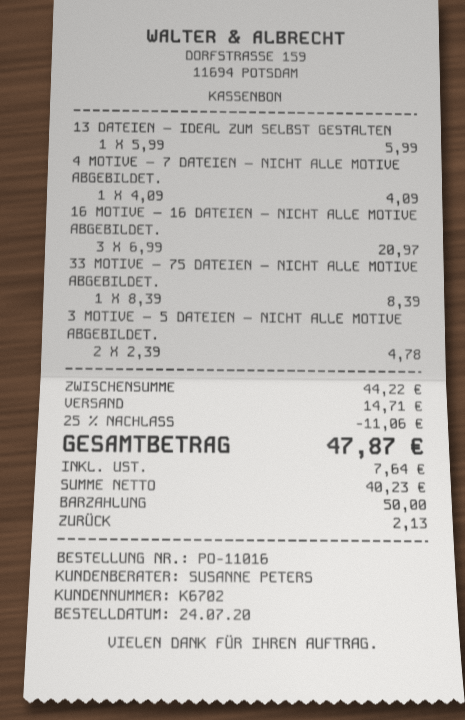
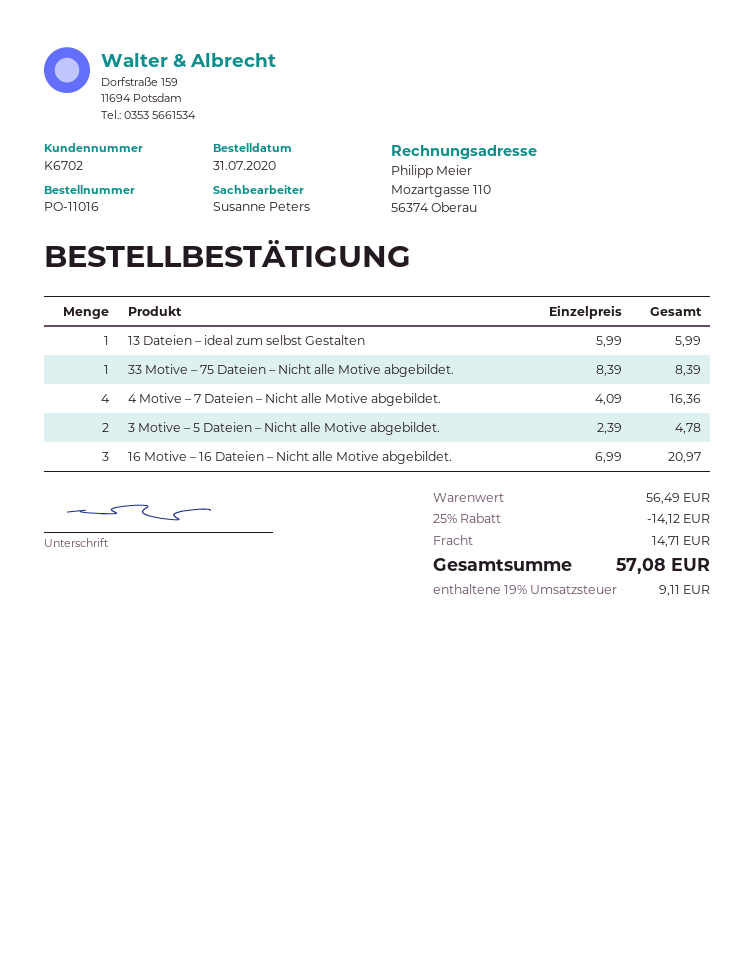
order date: 2020-07-24 -> 2020-07-31
4 MOTIVE – 7 DATEIEN – NICHT ALLE MOTIVE ABGEBILDET.: 1 x 4.09 = 4.09 -> 4 x 4.09 = 16.36
subtotal: 44.22 -> 56.49
discount: 25% = 11.06 -> 25% = 14.12
tax: 7.64 -> 9.11
total: 47.87 -> 57.08

